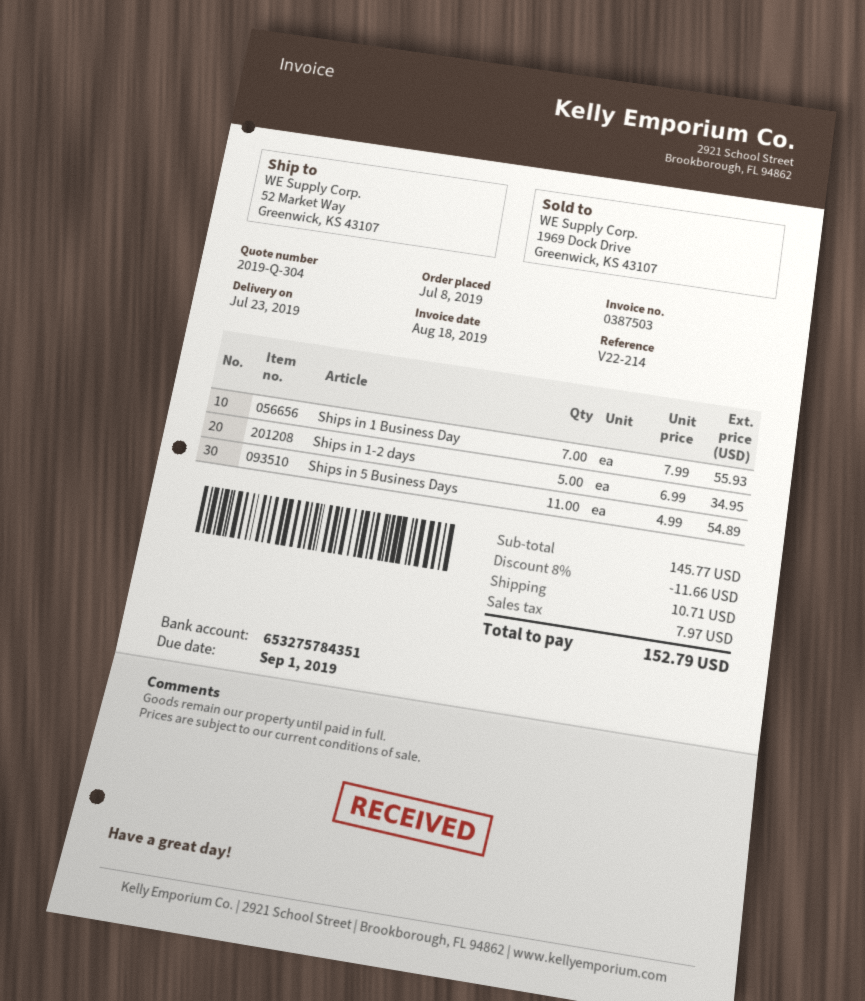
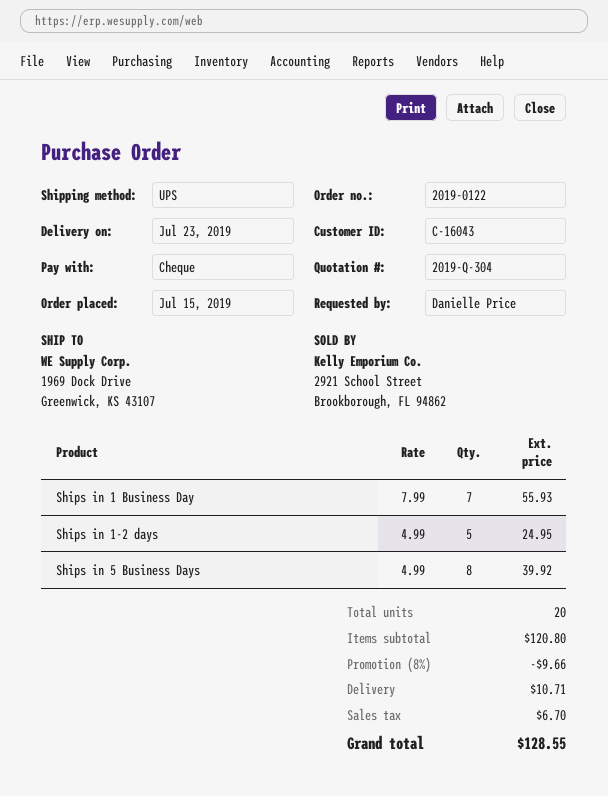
order date: 2019-07-08 -> 2019-07-15
ship to: 52 Market Way, Greenwick, KS 43107 -> 1969 Dock Drive, Greenwick, KS 43107
Ships in 1-2 days: 5 x 6.99 = 34.95 -> 5 x 4.99 = 24.95
Ships in 5 Business Days: 11 x 4.99 = 54.89 -> 8 x 4.99 = 39.92
subtotal: 145.77 -> 120.80
discount: 8% = 11.66 -> 8% = 9.66
tax: 7.97 -> 6.70
total: 152.79 -> 128.55

